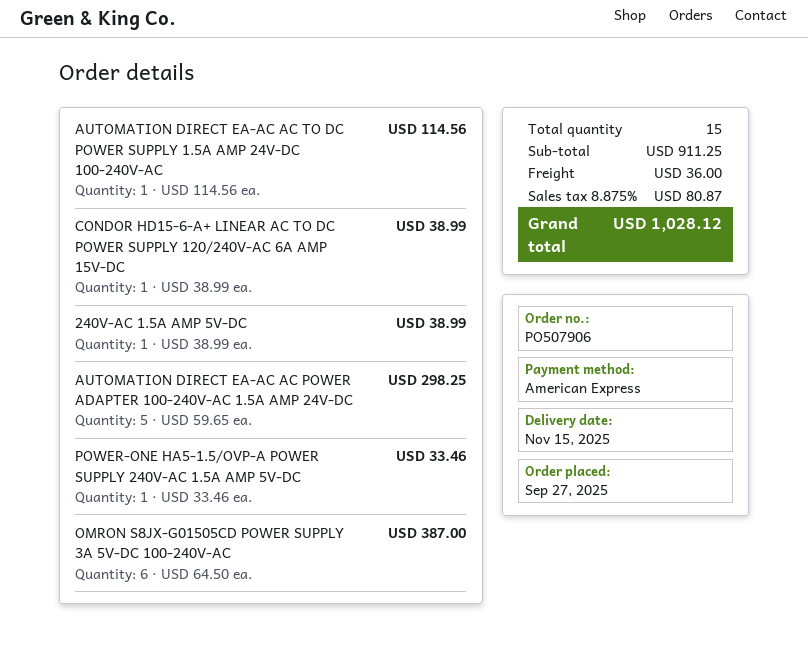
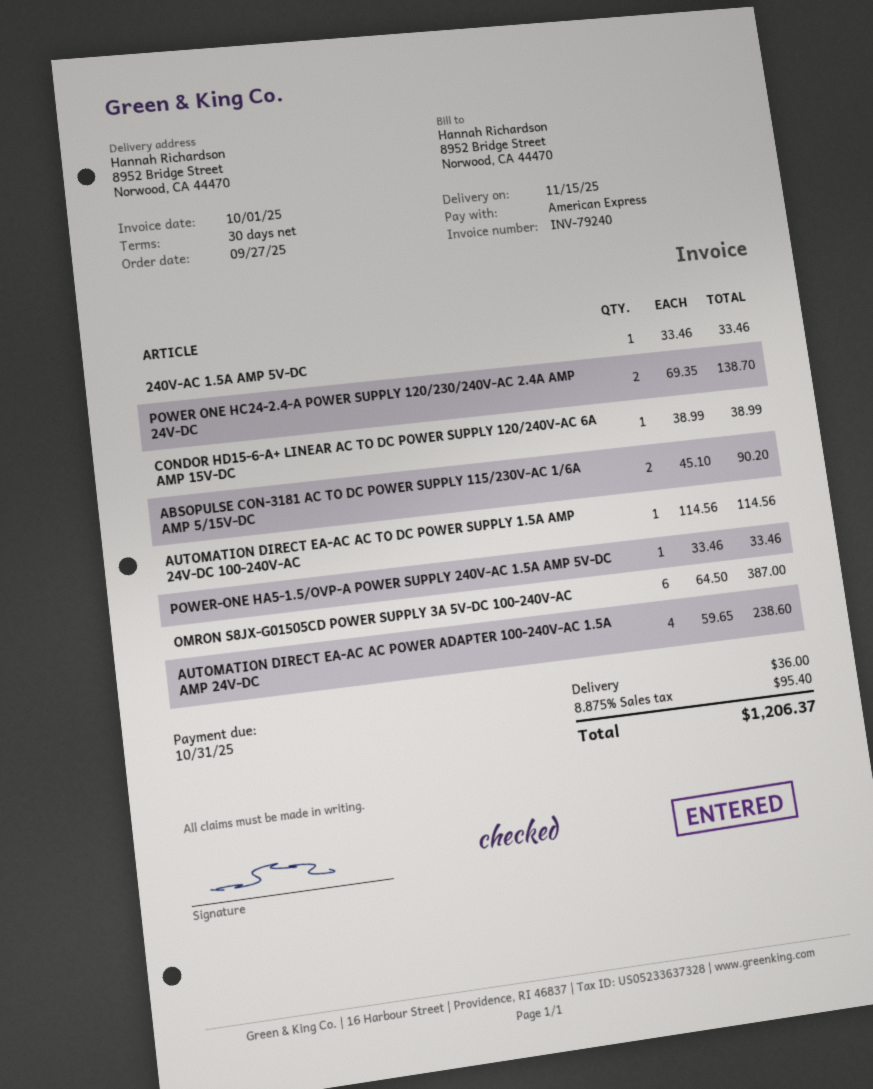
240V-AC 1.5A AMP 5V-DC: 1 x 38.99 = 38.99 -> 1 x 33.46 = 33.46
AUTOMATION DIRECT EA-AC AC POWER ADAPTER 100-240V-AC 1.5A AMP 24V-DC: 5 x 59.65 = 298.25 -> 4 x 59.65 = 238.60
POWER ONE HC24-2.4-A POWER SUPPLY 120/230/240V-AC 2.4A AMP 24V-DC: none -> 2 x 69.35 = 138.70
ABSOPULSE CON-3181 AC TO DC POWER SUPPLY 115/230V-AC 1/6A AMP 5/15V-DC: none -> 2 x 45.10 = 90.20
tax: 8.875% = 80.87 -> 8.875% = 95.40
total: 1028.12 -> 1206.37

